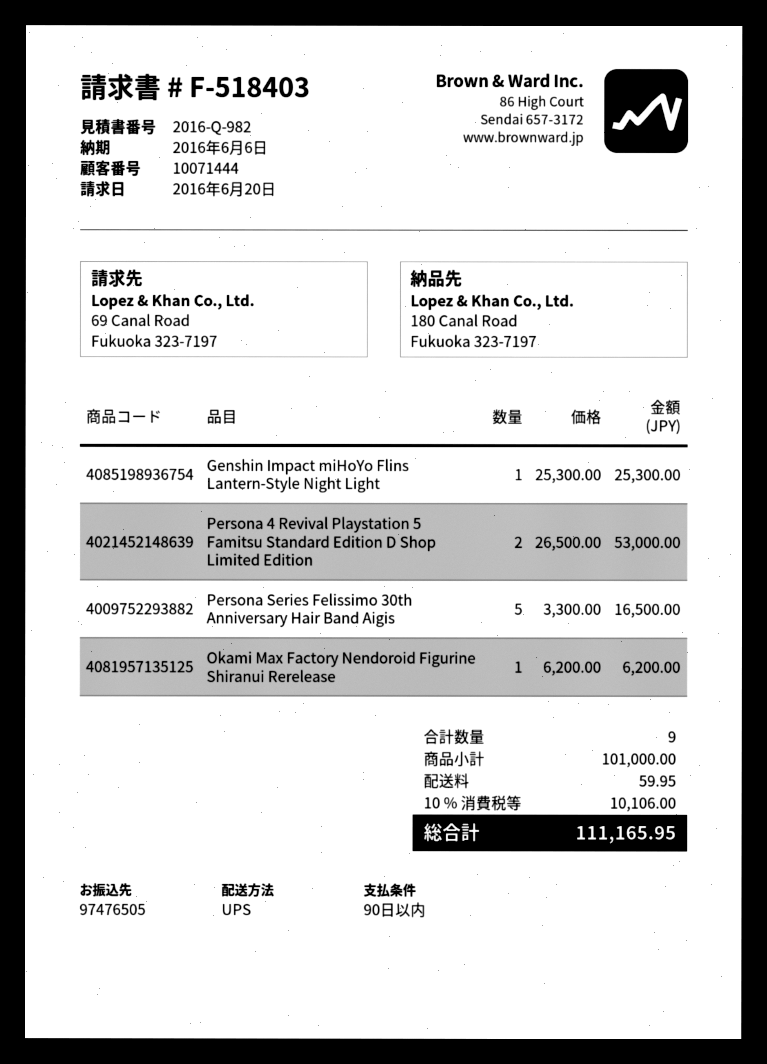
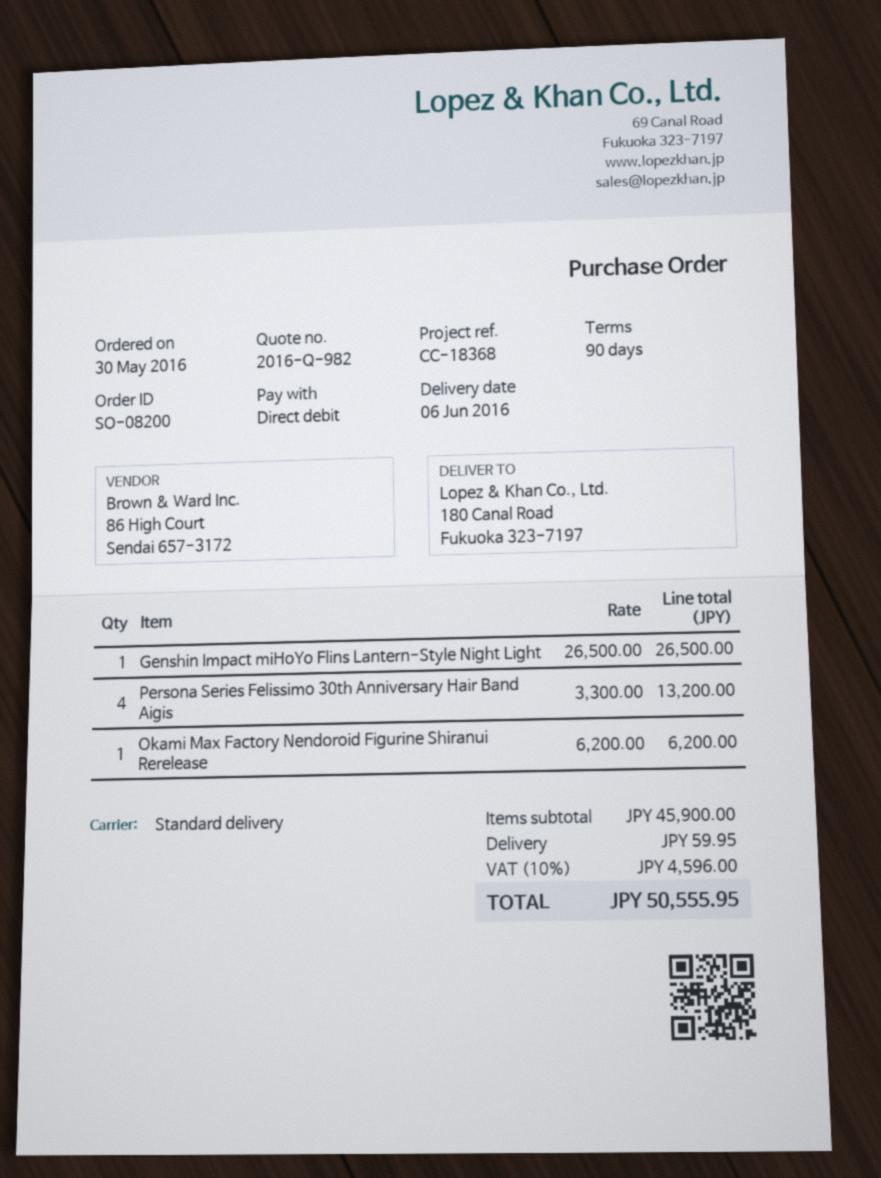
shipping method: UPS -> standard
Genshin Impact miHoYo Flins Lantern-Style Night Light: 1 x 25300.00 = 25300.00 -> 1 x 26500.00 = 26500.00
Persona 4 Revival Playstation 5 Famitsu Standard Edition D Shop Limited Edition: 2 x 26500.00 = 53000.00 -> none
Persona Series Felissimo 30th Anniversary Hair Band Aigis: 5 x 3300.00 = 16500.00 -> 4 x 3300.00 = 13200.00
subtotal: 101000.00 -> 45900.00
tax: 10% = 10106.00 -> 10% = 4596.00
total: 111165.95 -> 50555.95

